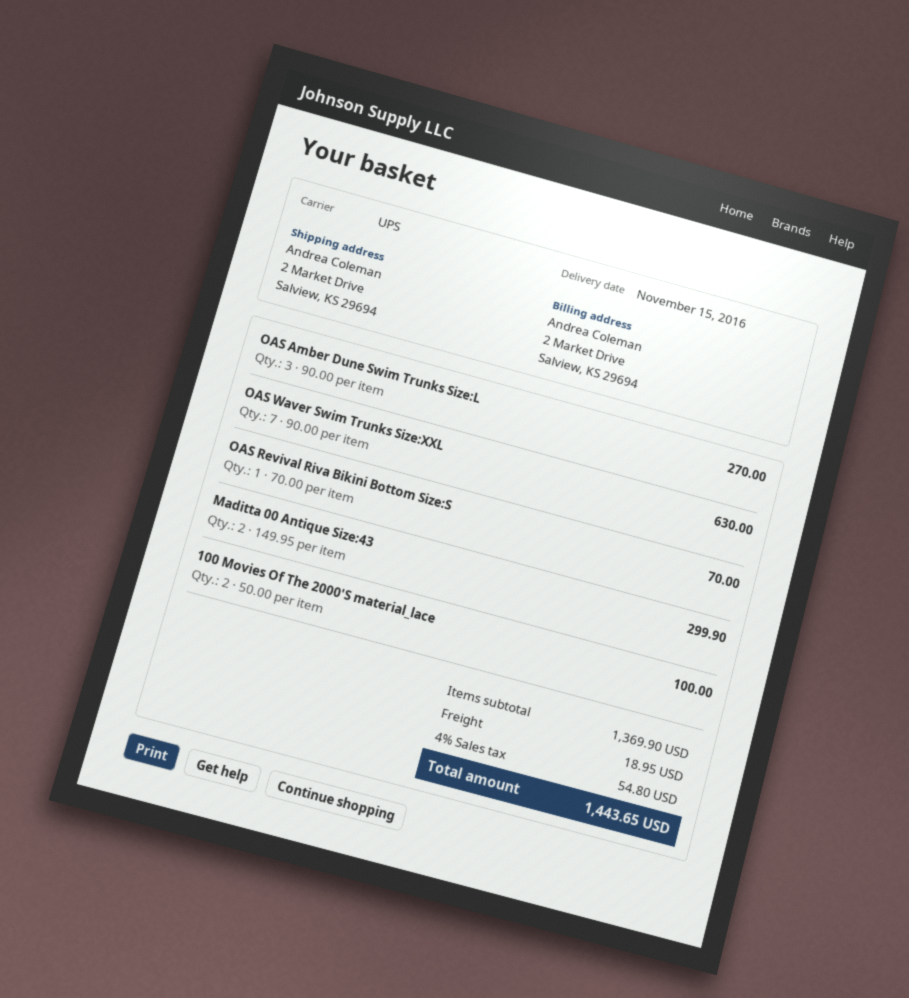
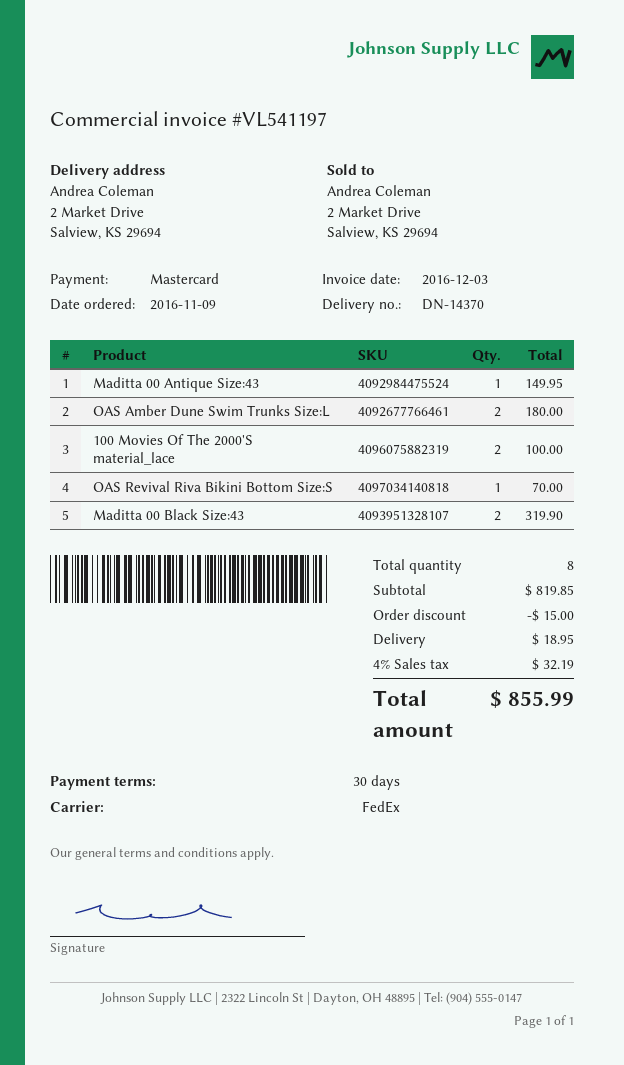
shipping method: UPS -> FedEx
OAS Amber Dune Swim Trunks Size:L: 3 for 270.00 -> 2 for 180.00
OAS Waver Swim Trunks Size:XXL: 7 for 630.00 -> none
Maditta 00 Antique Size:43: 2 for 299.90 -> 1 for 149.95
Maditta 00 Black Size:43: none -> 2 for 319.90
subtotal: 1369.90 -> 819.85
discount: none -> 15.00
tax: 4% = 54.80 -> 4% = 32.19
total: 1443.65 -> 855.99

